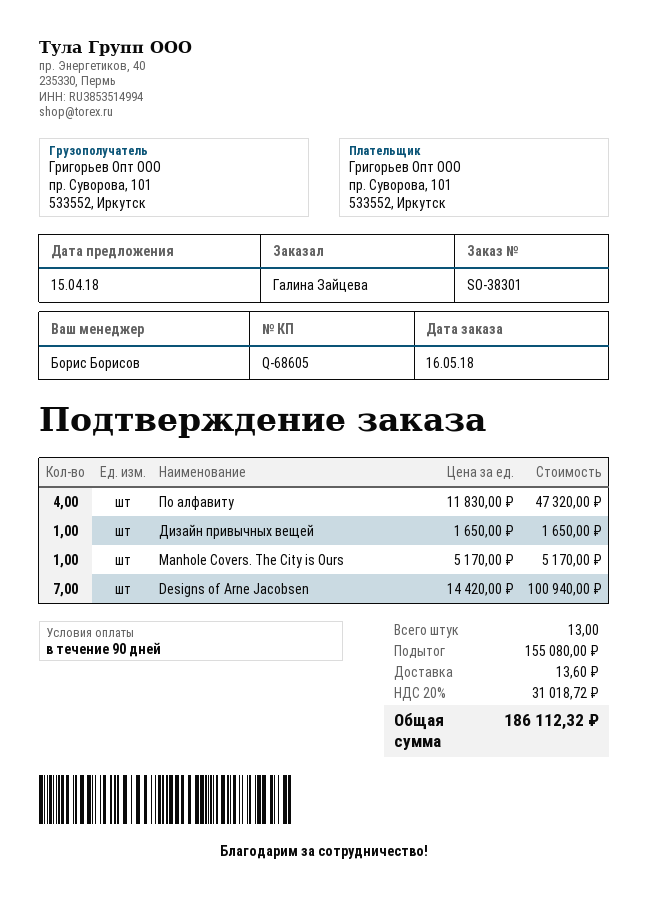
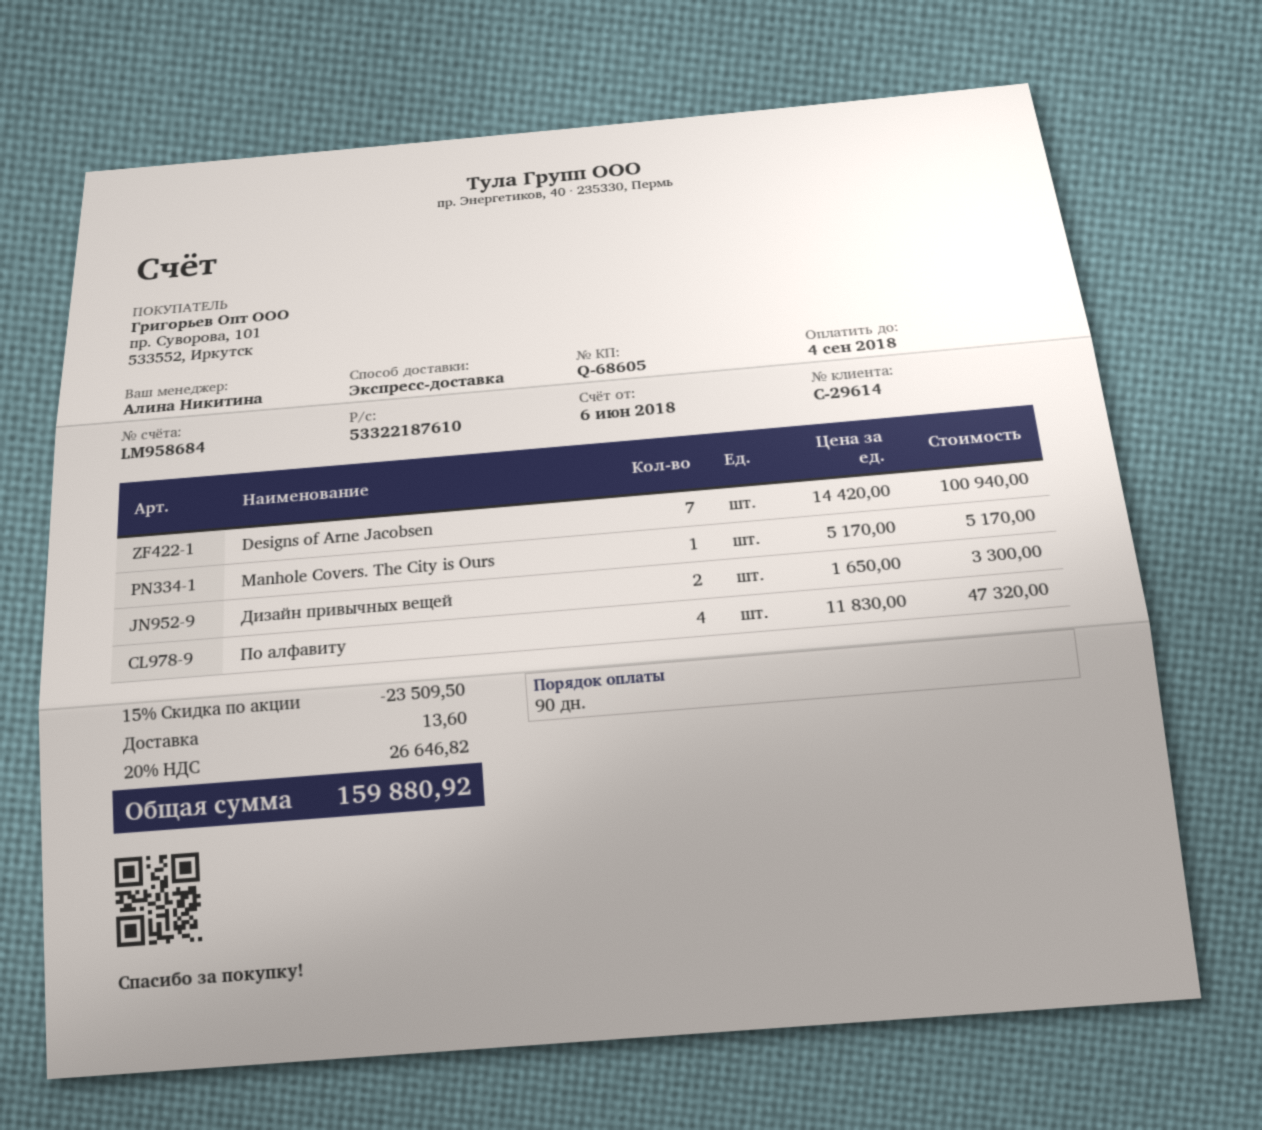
sales rep: Борис Борисов -> Алина Никитина
Дизайн привычных вещей: 1 x 1650.00 = 1650.00 -> 2 x 1650.00 = 3300.00
discount: none -> 15% = 23509.50
tax: 20% = 31018.72 -> 20% = 26646.82
total: 186112.32 -> 159880.92

